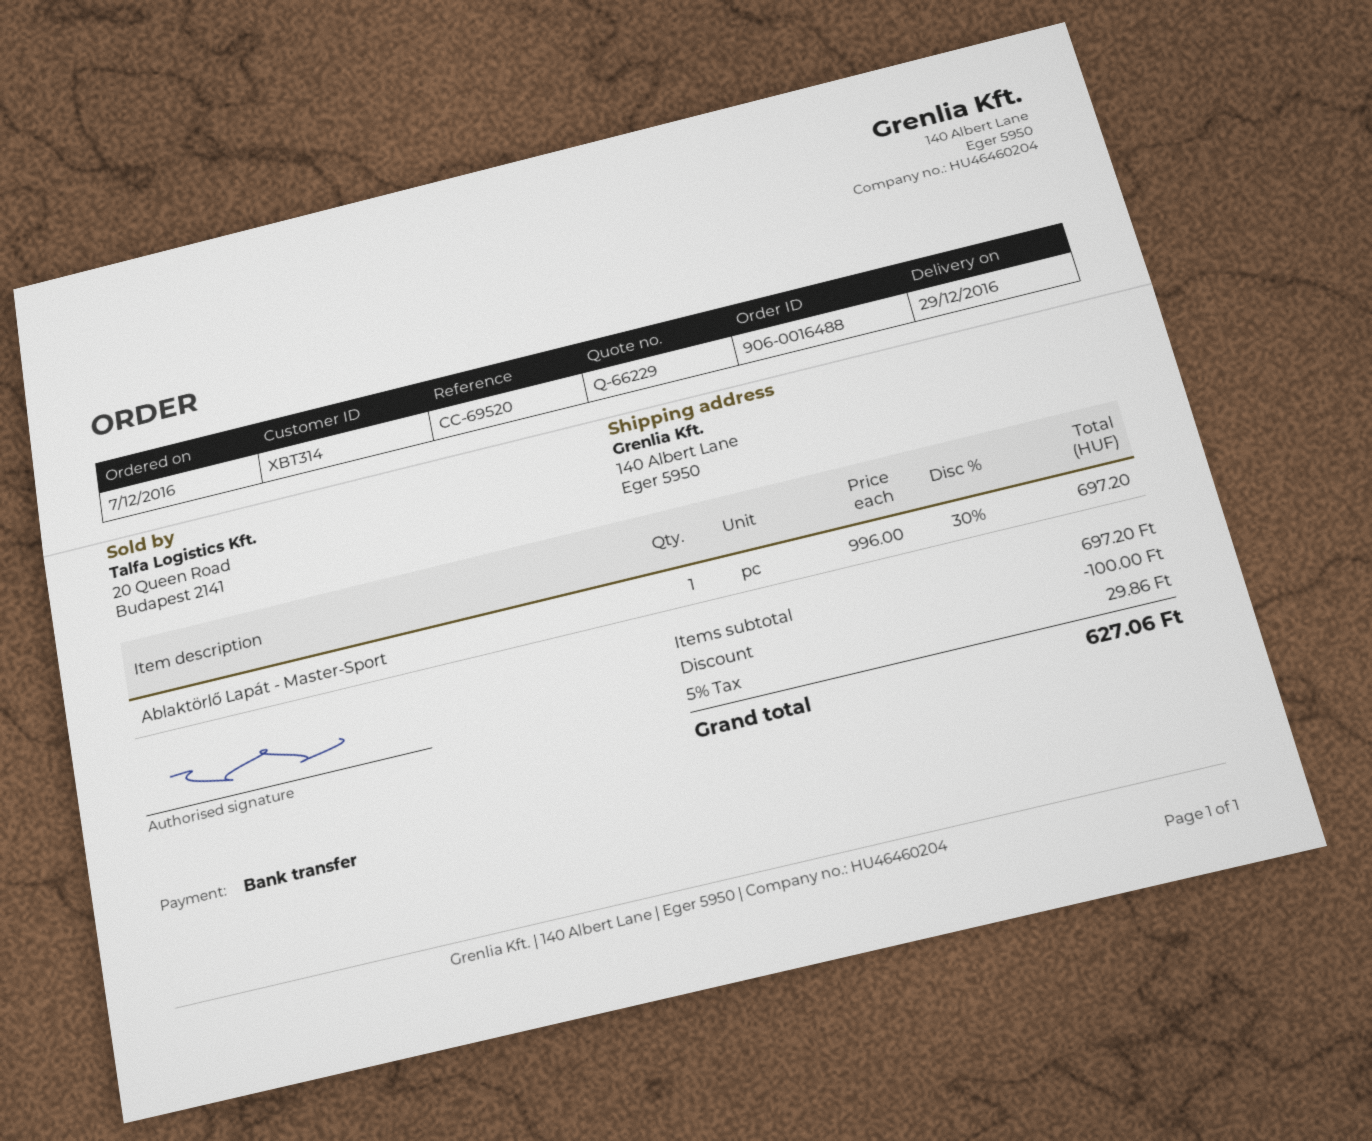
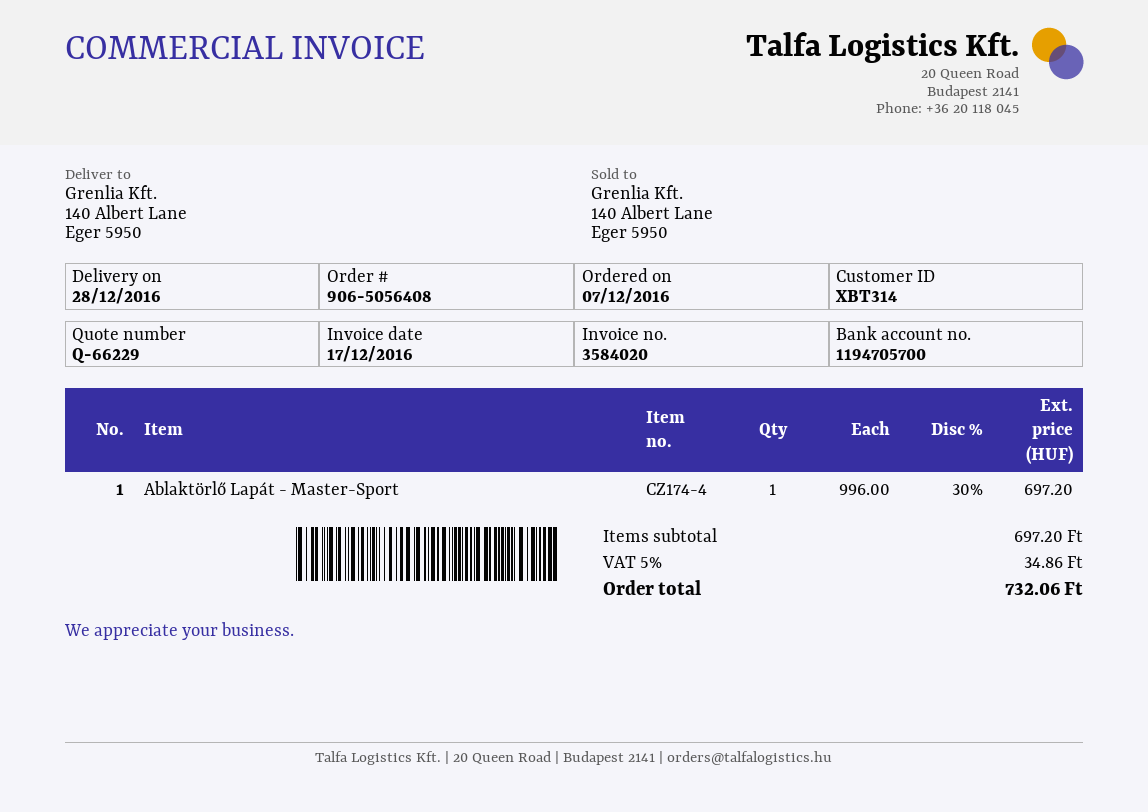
order number: 906-0016488 -> 906-5056408
delivery date: 2016-12-29 -> 2016-12-28
discount: 100.00 -> none
tax: 5% = 29.86 -> 5% = 34.86
total: 627.06 -> 732.06

